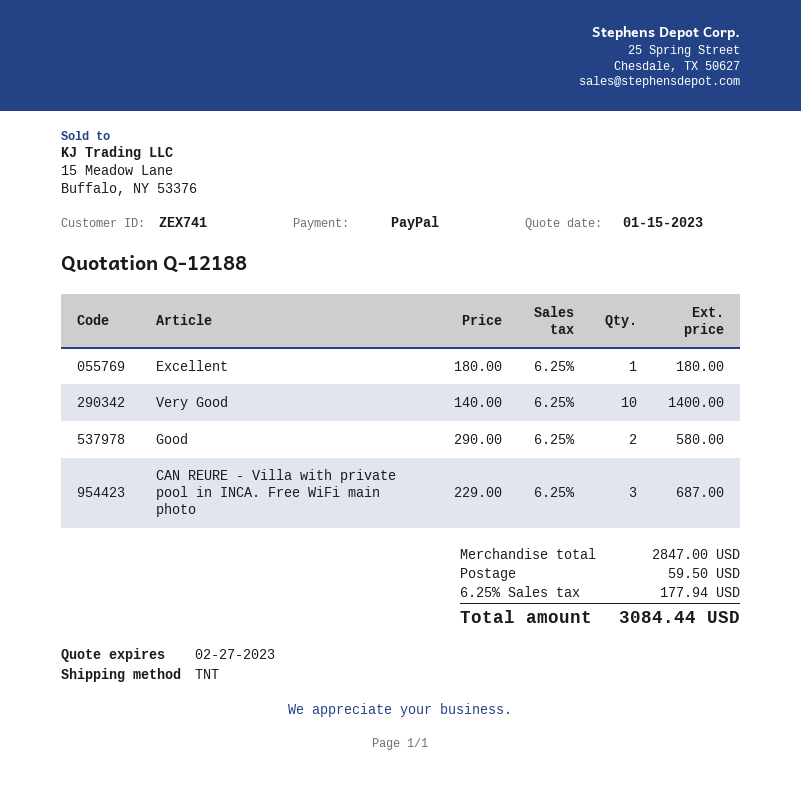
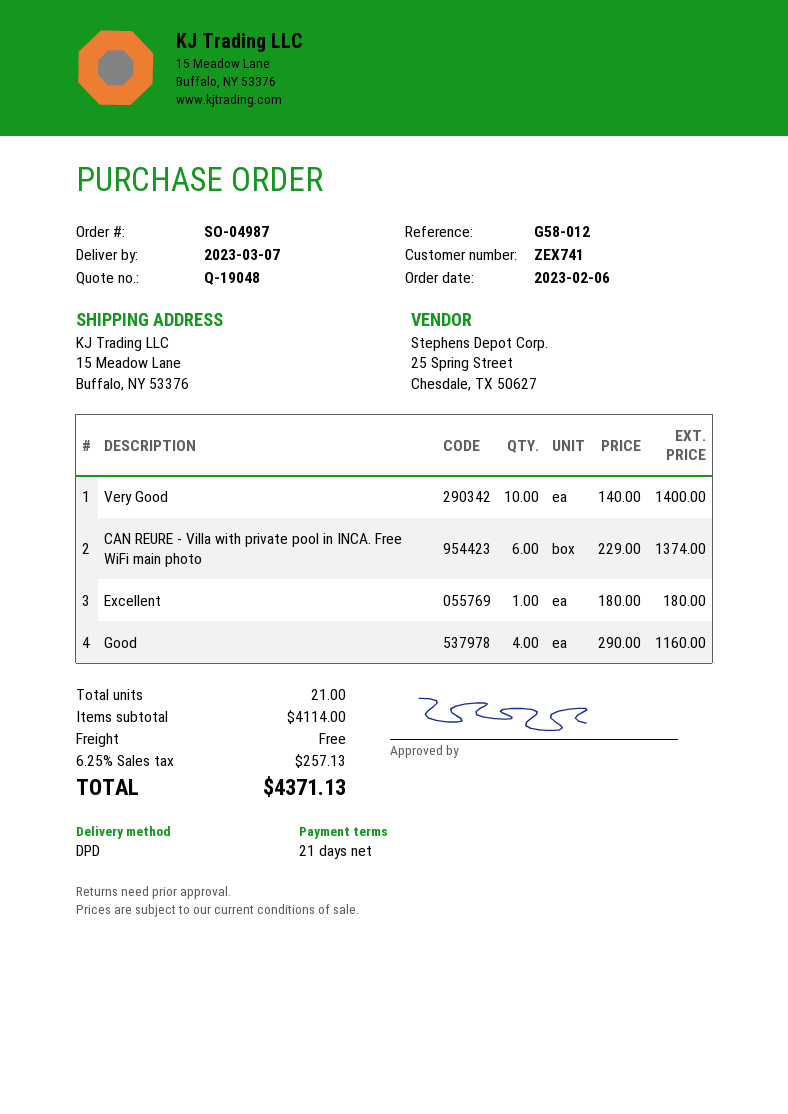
quote number: Q-12188 -> Q-19048
shipping method: TNT -> DPD
Good: 2 x 290.00 = 580.00 -> 4 x 290.00 = 1160.00
CAN REURE - Villa with private pool in INCA. Free WiFi main photo: 3 x 229.00 = 687.00 -> 6 x 229.00 = 1374.00
subtotal: 2847.00 -> 4114.00
shipping: 59.50 -> 0.00
tax: 6.25% = 177.94 -> 6.25% = 257.13
total: 3084.44 -> 4371.13

